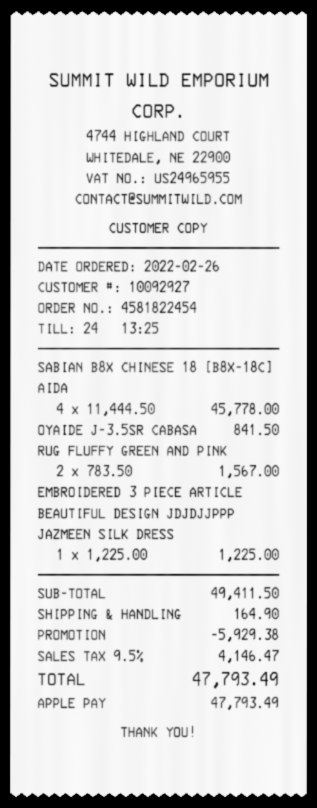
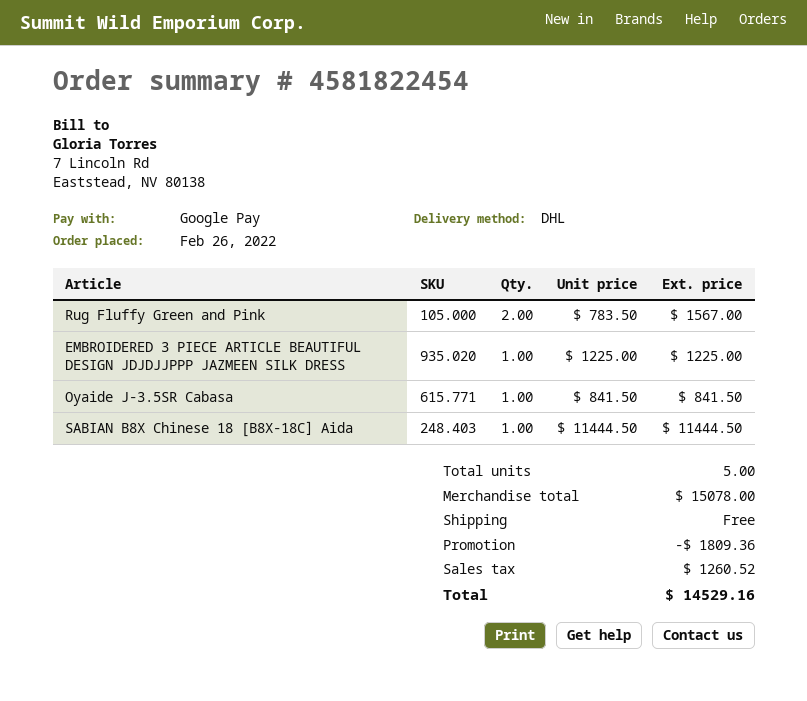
payment method: Apple Pay -> Google Pay
SABIAN B8X CHINESE 18 [B8X-18C] AIDA: 4 x 11444.50 = 45778.00 -> 1 x 11444.50 = 11444.50
subtotal: 49411.50 -> 15078.00
discount: 5929.38 -> 1809.36
shipping: 164.90 -> 0.00
tax: 4146.47 -> 1260.52
total: 47793.49 -> 14529.16

